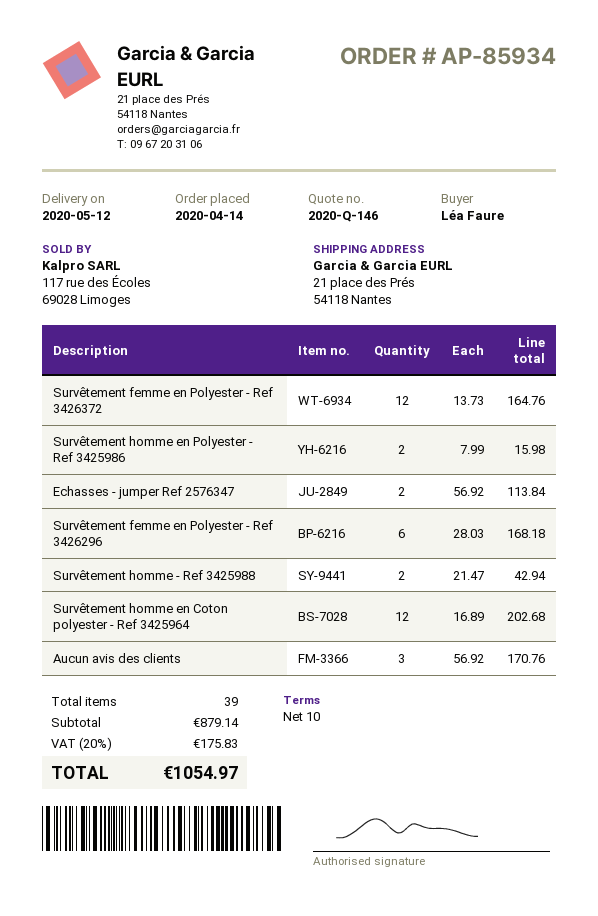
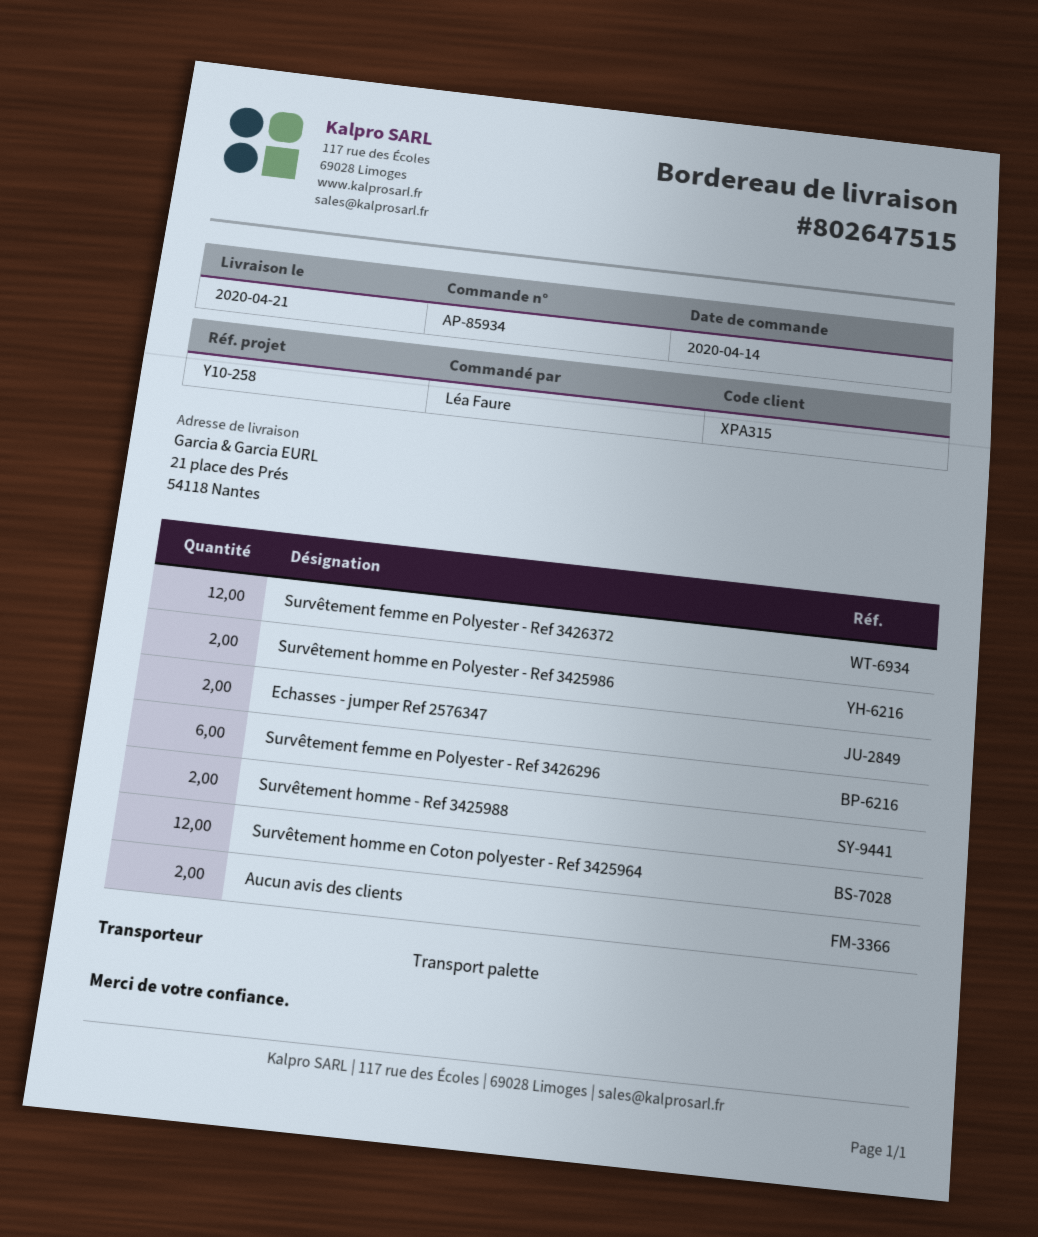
delivery date: 2020-05-12 -> 2020-04-21
Aucun avis des clients: 3 -> 2

